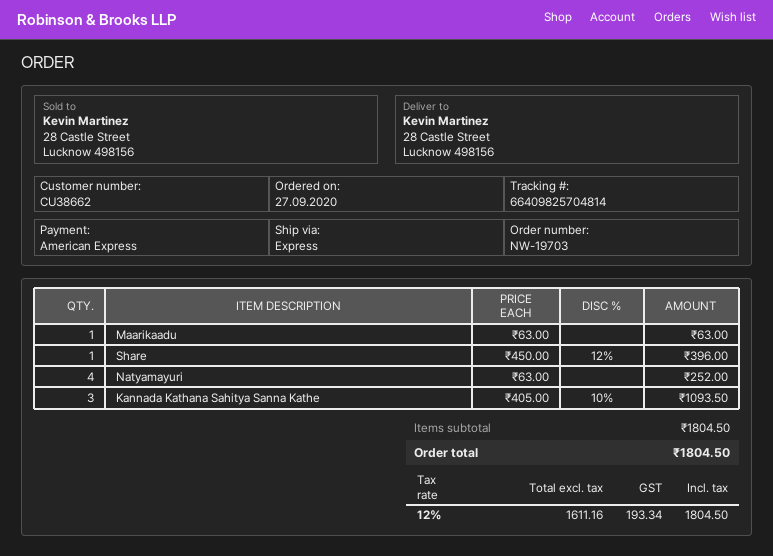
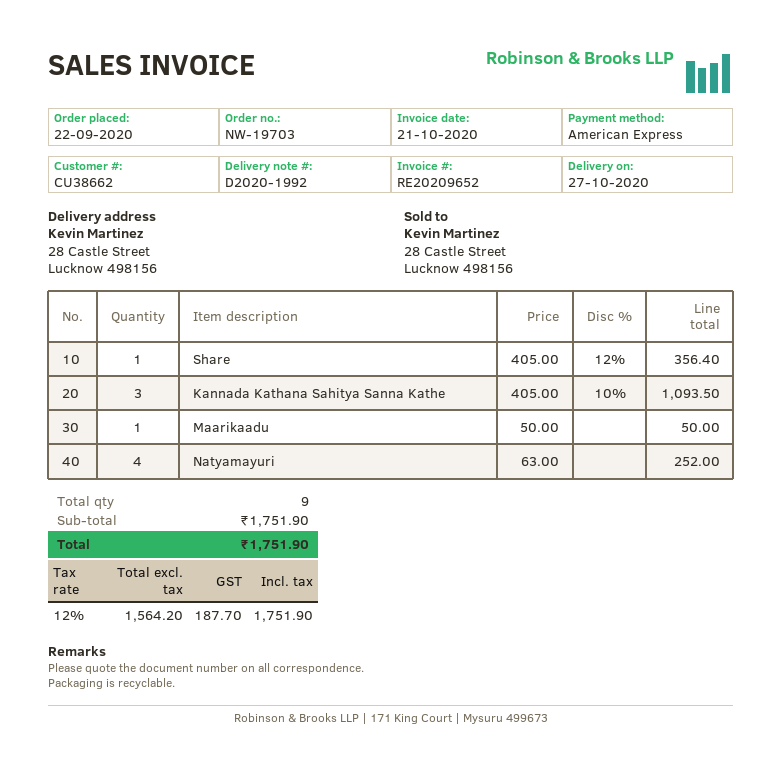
order date: 2020-09-27 -> 2020-09-22
Maarikaadu: 1 x 63.00 = 63.00 -> 1 x 50.00 = 50.00
Share: 1 x 450.00 - 12% = 396.00 -> 1 x 405.00 - 12% = 356.40
subtotal: 1804.50 -> 1751.90
net: 1611.16 -> 1564.20
tax: 12% = 193.34 -> 12% = 187.70
total: 1804.50 -> 1751.90

